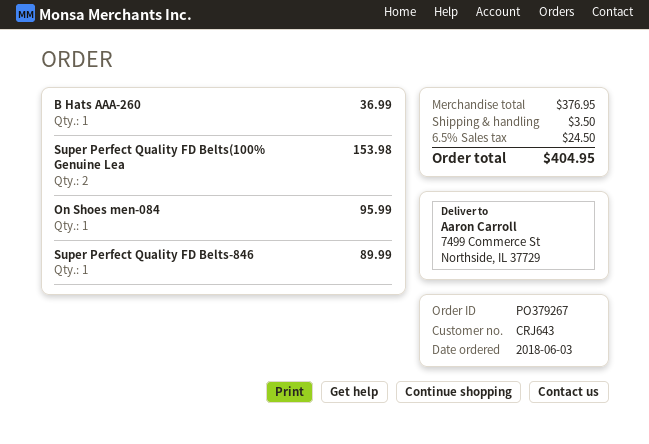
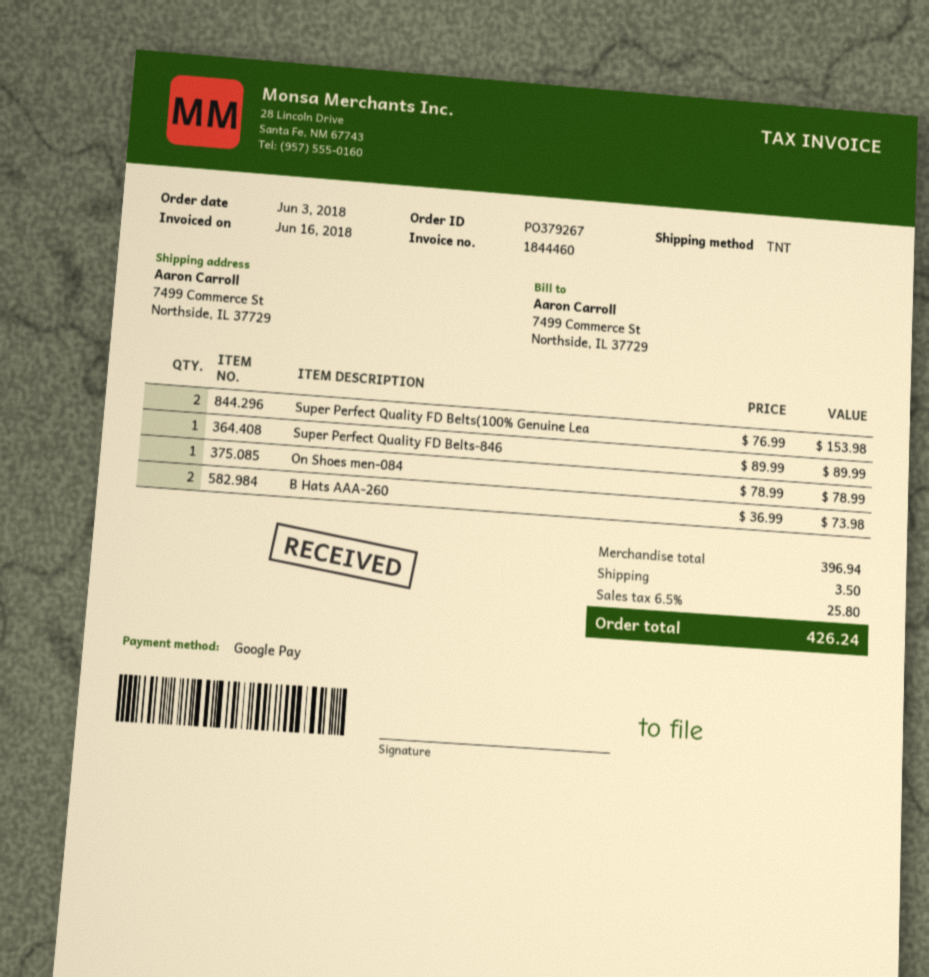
B Hats AAA-260: 1 for 36.99 -> 2 for 73.98
On Shoes men-084: 1 for 95.99 -> 1 for 78.99
subtotal: 376.95 -> 396.94
tax: 6.5% = 24.50 -> 6.5% = 25.80
total: 404.95 -> 426.24

